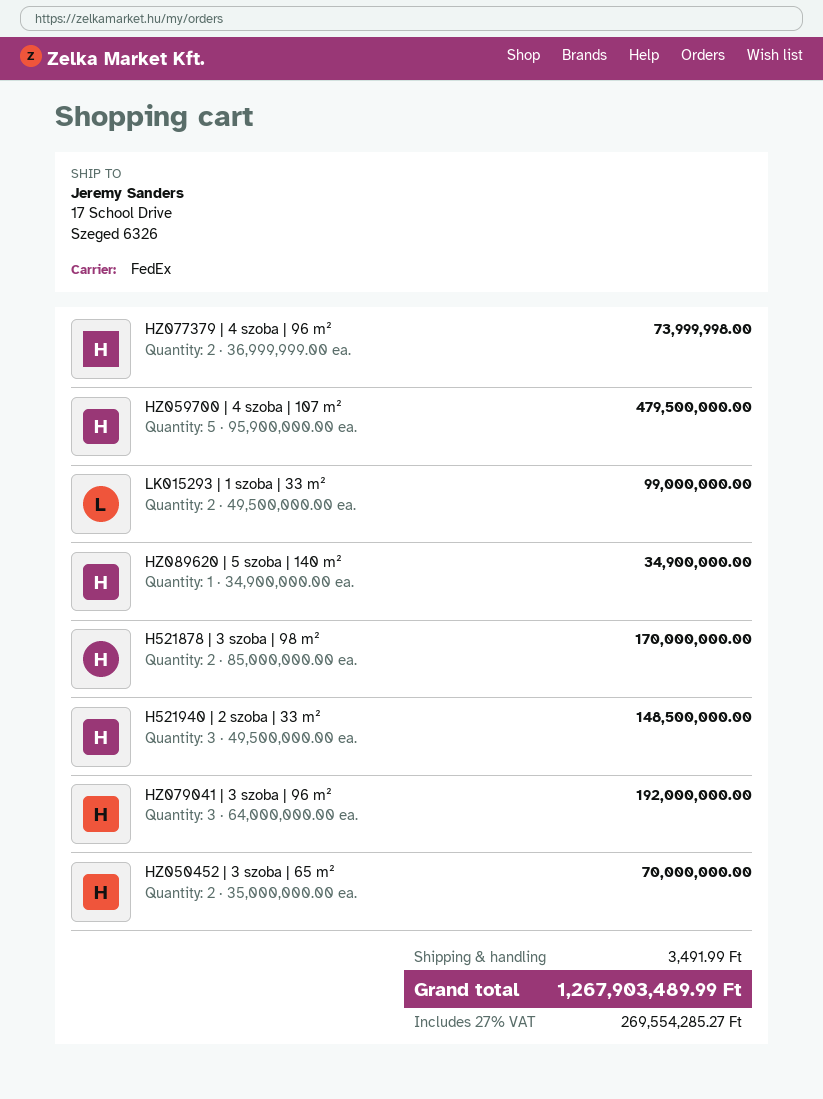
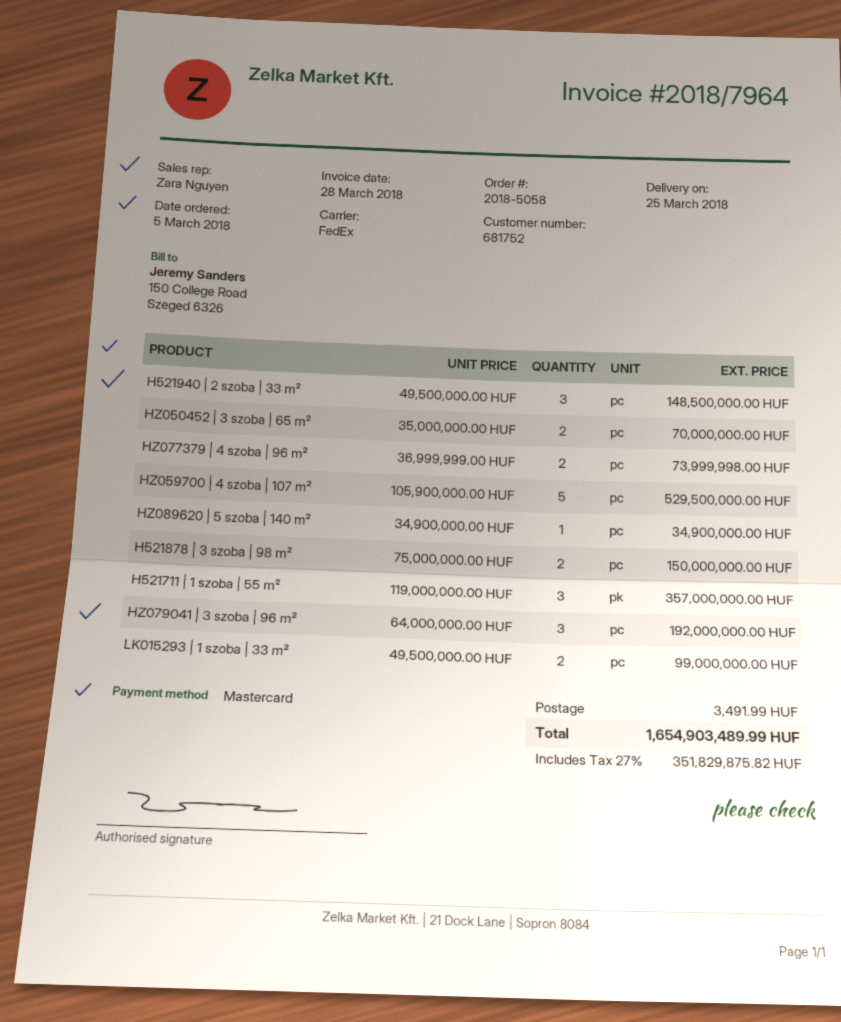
HZ059700 | 4 szoba | 107 m²: 5 x 95900000.00 = 479500000.00 -> 5 x 105900000.00 = 529500000.00
H521878 | 3 szoba | 98 m²: 2 x 85000000.00 = 170000000.00 -> 2 x 75000000.00 = 150000000.00
H521711 | 1 szoba | 55 m²: none -> 3 x 119000000.00 = 357000000.00
tax: 27% = 269554285.27 -> 27% = 351829875.82
total: 1267903489.99 -> 1654903489.99

